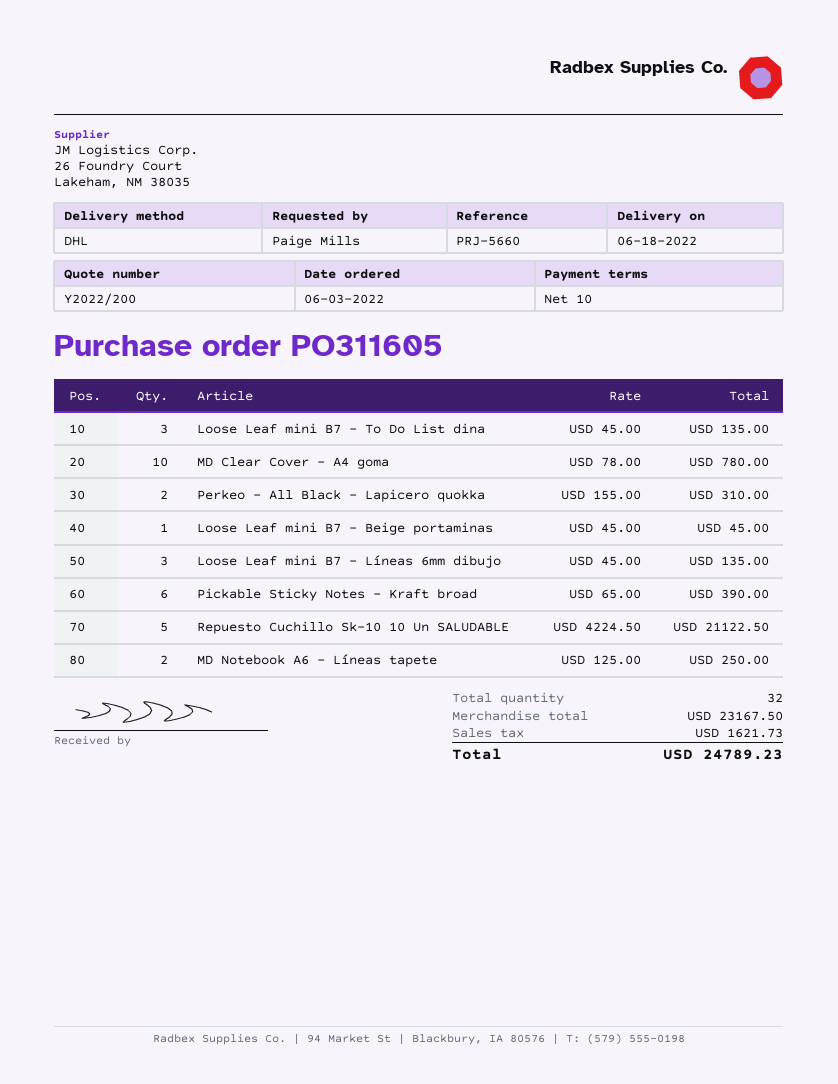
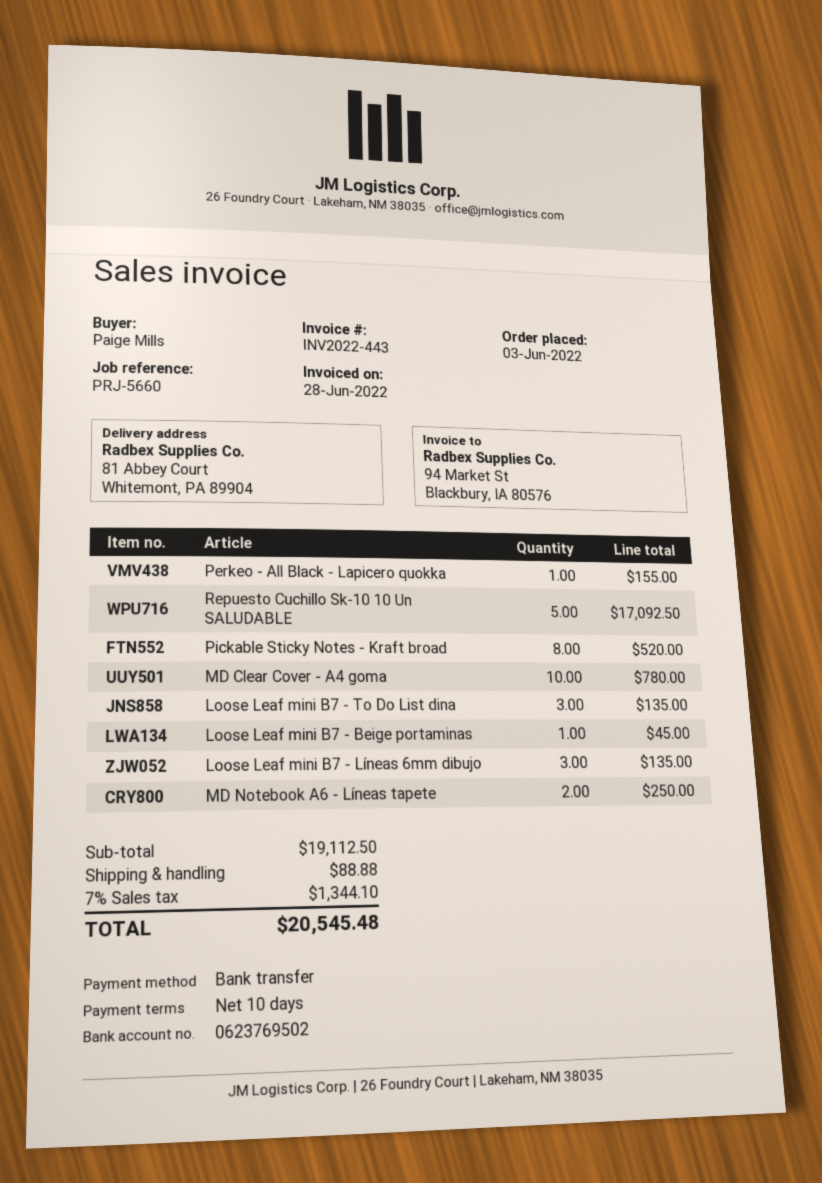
Perkeo - All Black - Lapicero quokka: 2 for 310.00 -> 1 for 155.00
Pickable Sticky Notes - Kraft broad: 6 for 390.00 -> 8 for 520.00
Repuesto Cuchillo Sk-10 10 Un SALUDABLE: 5 for 21122.50 -> 5 for 17092.50
subtotal: 23167.50 -> 19112.50
shipping: none -> 88.88
tax: 1621.73 -> 1344.10
total: 24789.23 -> 20545.48

